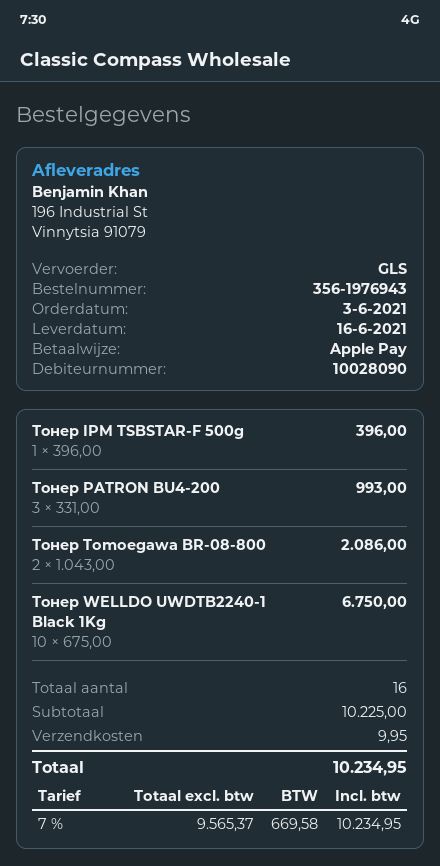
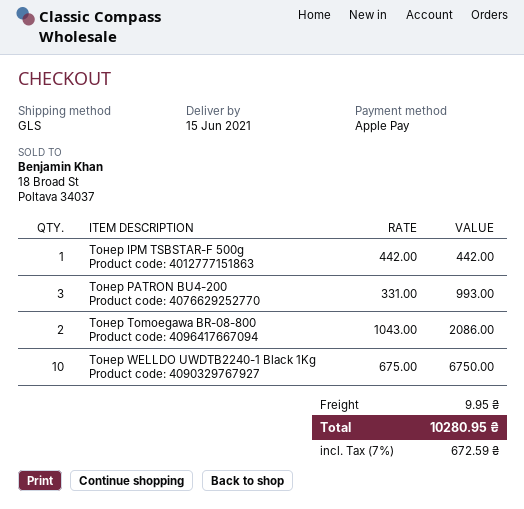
delivery date: 2021-06-16 -> 2021-06-15
Тонер IPM TSBSTAR-F 500g: 1 x 396.00 = 396.00 -> 1 x 442.00 = 442.00
tax: 7% = 669.58 -> 7% = 672.59
total: 10234.95 -> 10280.95

